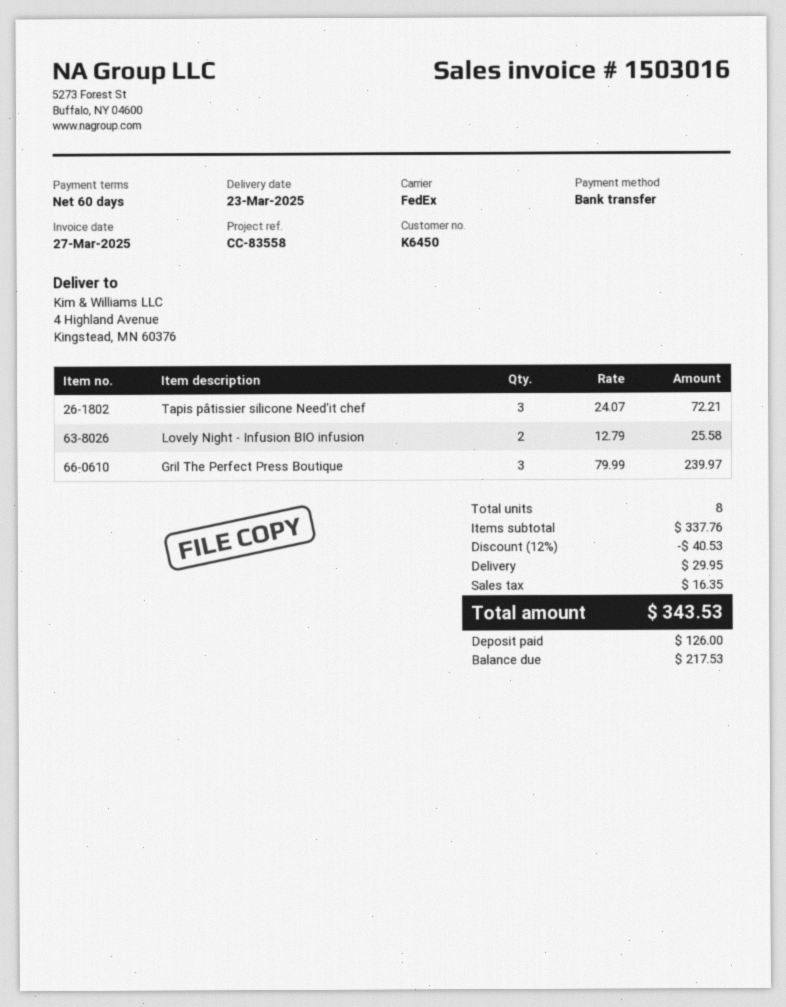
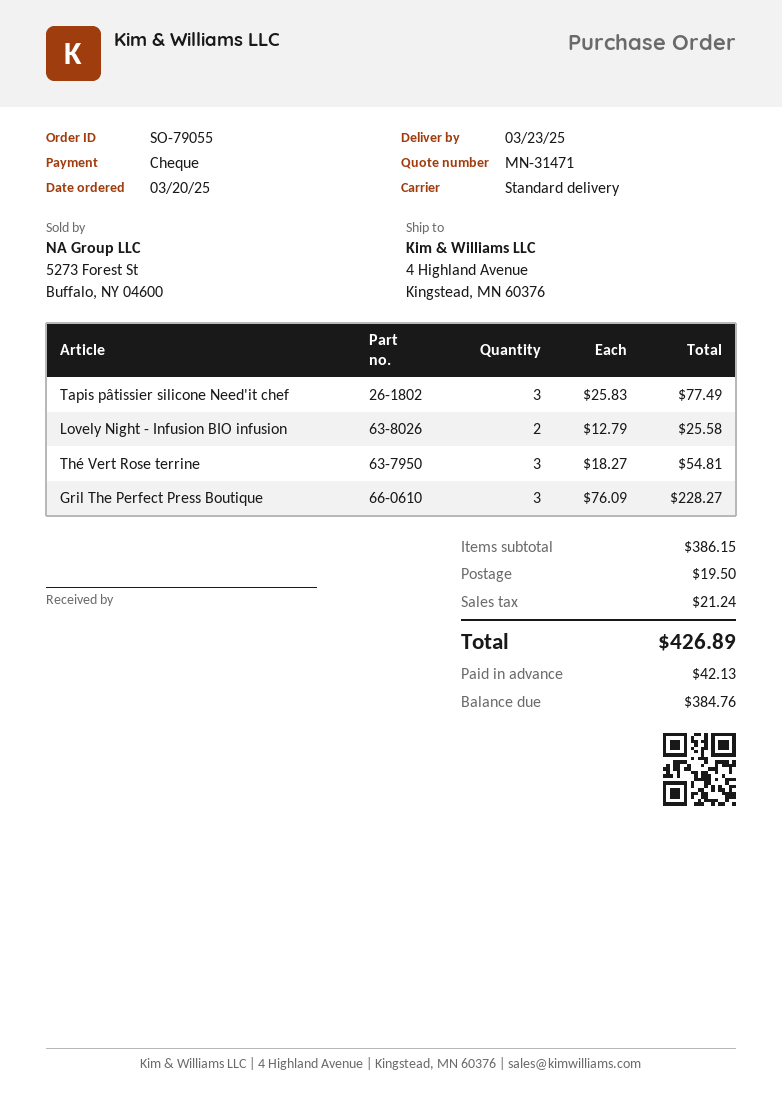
payment method: bank transfer -> cheque
shipping method: FedEx -> standard
Tapis pâtissier silicone Need'it chef: 3 x 24.07 = 72.21 -> 3 x 25.83 = 77.49
Gril The Perfect Press Boutique: 3 x 79.99 = 239.97 -> 3 x 76.09 = 228.27
Thé Vert Rose terrine: none -> 3 x 18.27 = 54.81
subtotal: 337.76 -> 386.15
discount: 12% = 40.53 -> none
shipping: 29.95 -> 19.50
tax: 16.35 -> 21.24
total: 343.53 -> 426.89
deposit: 126.00 -> 42.13
balance: 217.53 -> 384.76

